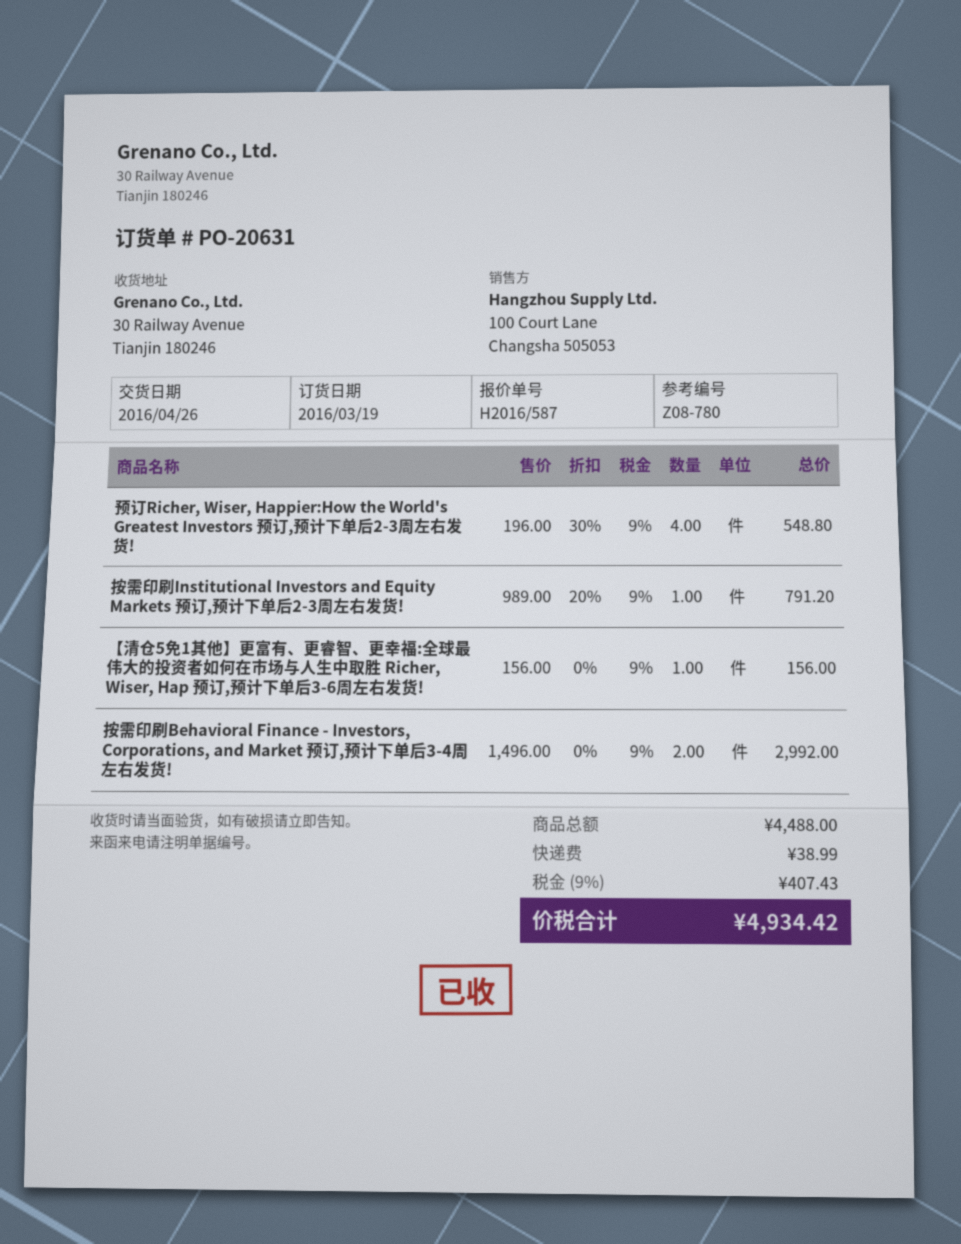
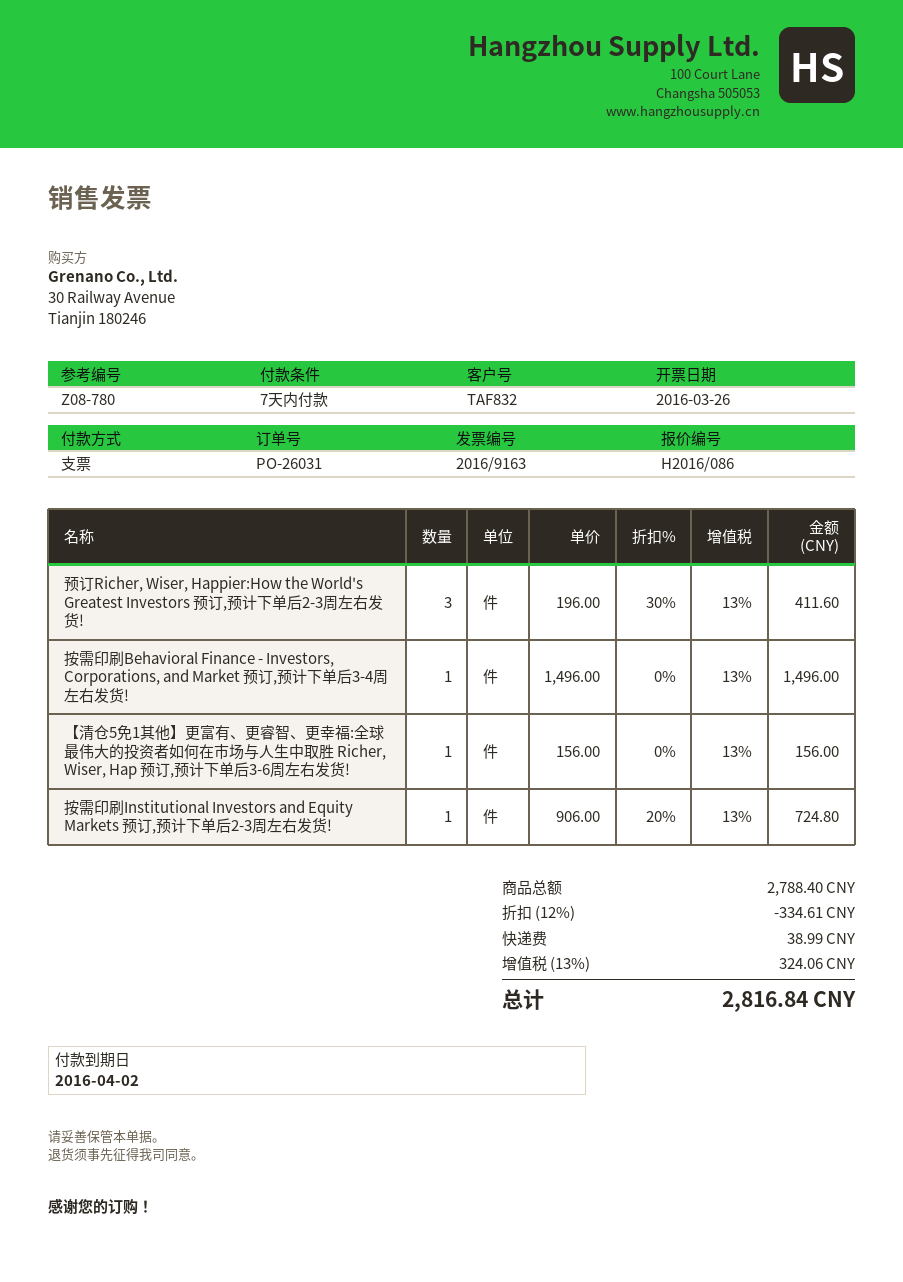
quote number: H2016/587 -> H2016/086
order number: PO-20631 -> PO-26031
预订Richer, Wiser, Happier:How the World's Greatest Investors 预订,预计下单后2-3周左右发货!: 4 x 196.00 - 30% = 548.80 -> 3 x 196.00 - 30% = 411.60
按需印刷Institutional Investors and Equity Markets 预订,预计下单后2-3周左右发货!: 1 x 989.00 - 20% = 791.20 -> 1 x 906.00 - 20% = 724.80
按需印刷Behavioral Finance - Investors, Corporations, and Market 预订,预计下单后3-4周左右发货!: 2 x 1496.00 = 2992.00 -> 1 x 1496.00 = 1496.00
subtotal: 4488.00 -> 2788.40
discount: none -> 12% = 334.61
tax: 9% = 407.43 -> 13% = 324.06
total: 4934.42 -> 2816.84

